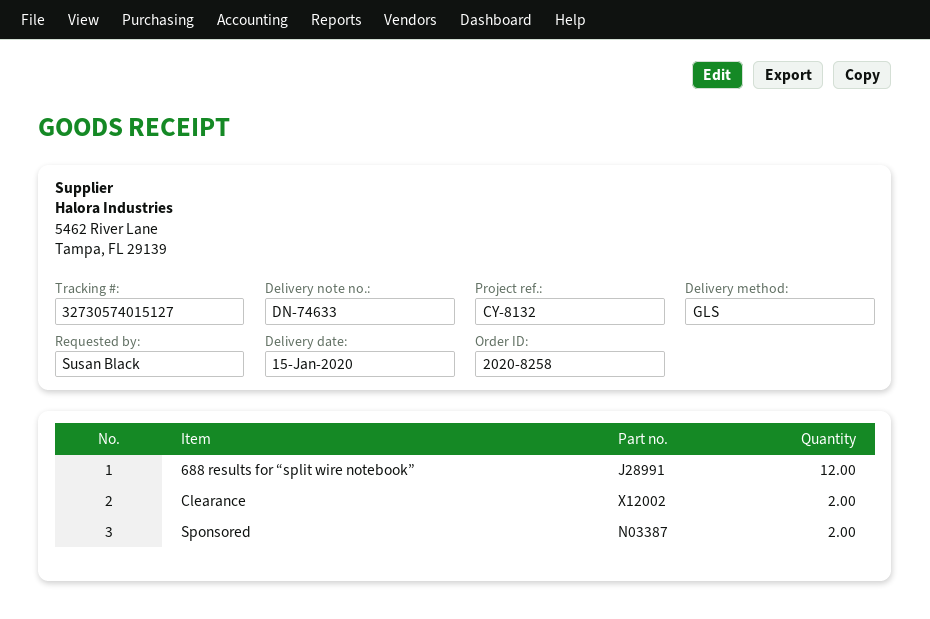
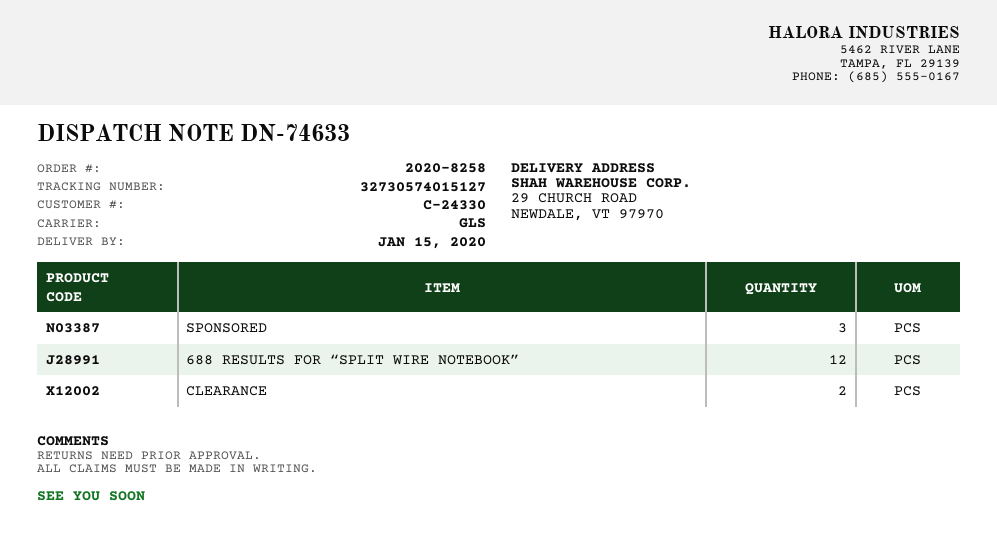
Sponsored: 2 -> 3

